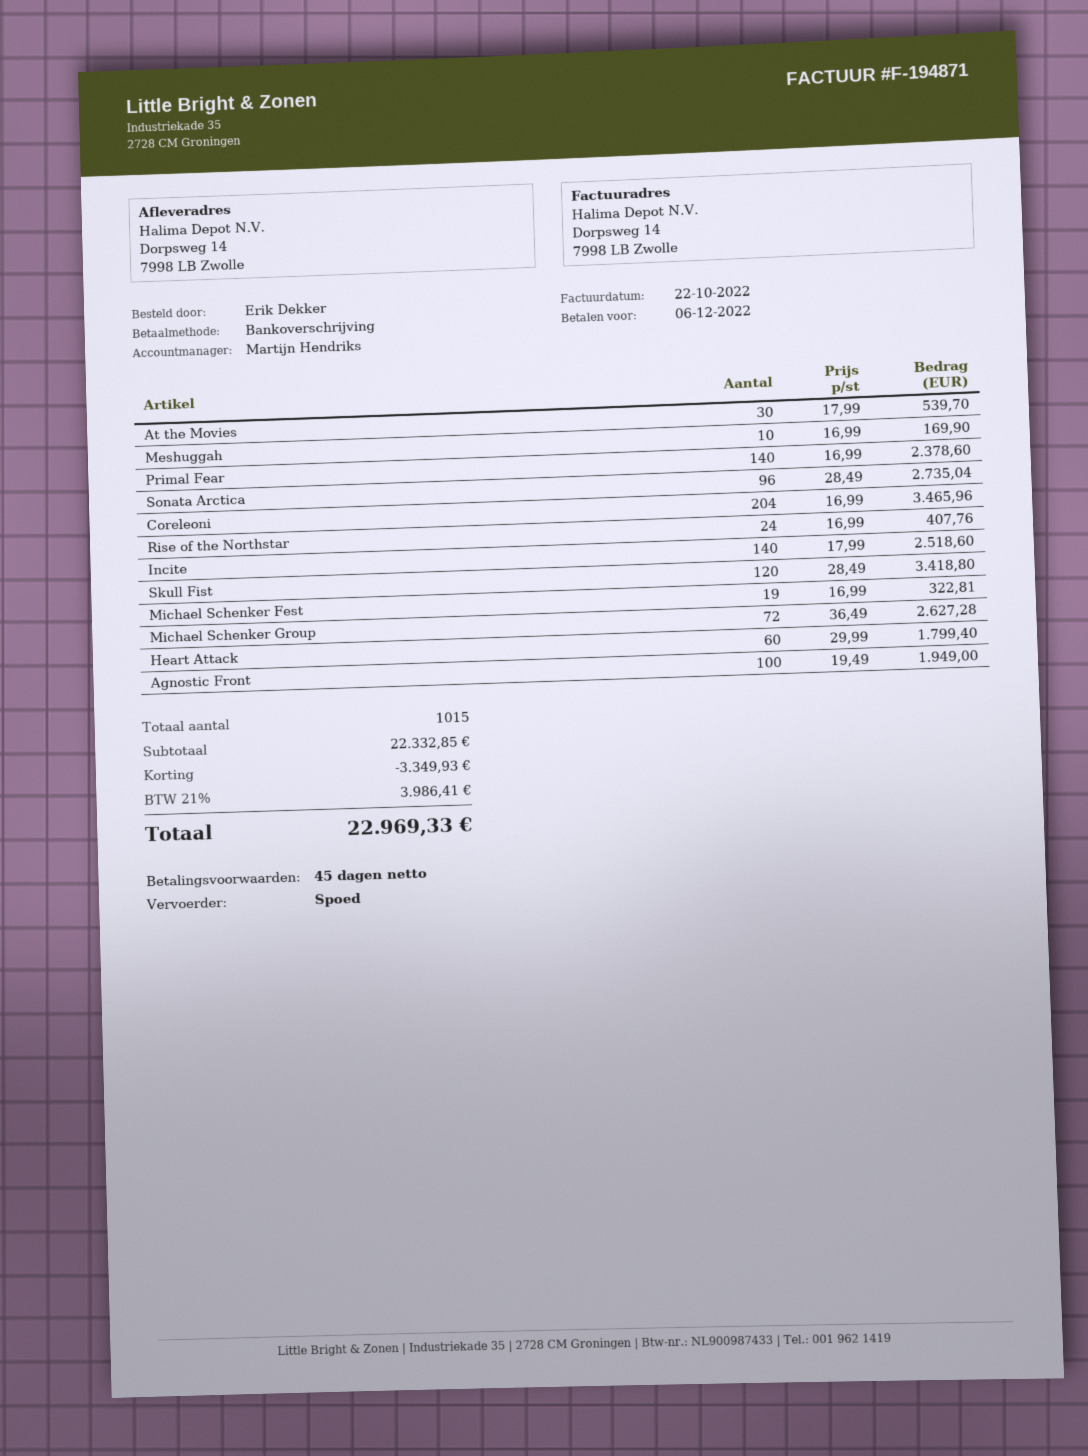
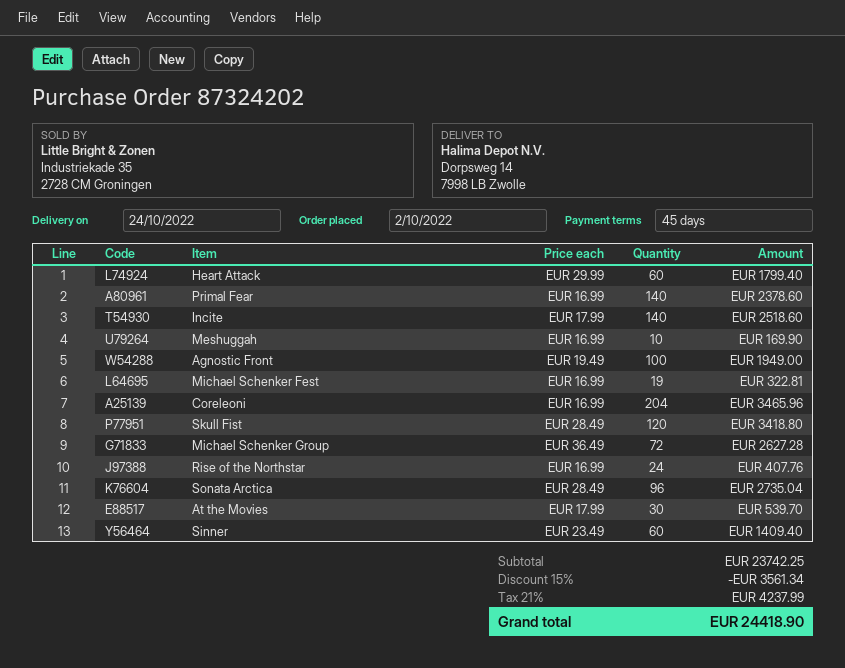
Sinner: none -> 60 x 23.49 = 1409.40
subtotal: 22332.85 -> 23742.25
discount: 3349.93 -> 3561.34
tax: 21% = 3986.41 -> 21% = 4237.99
total: 22969.33 -> 24418.90

